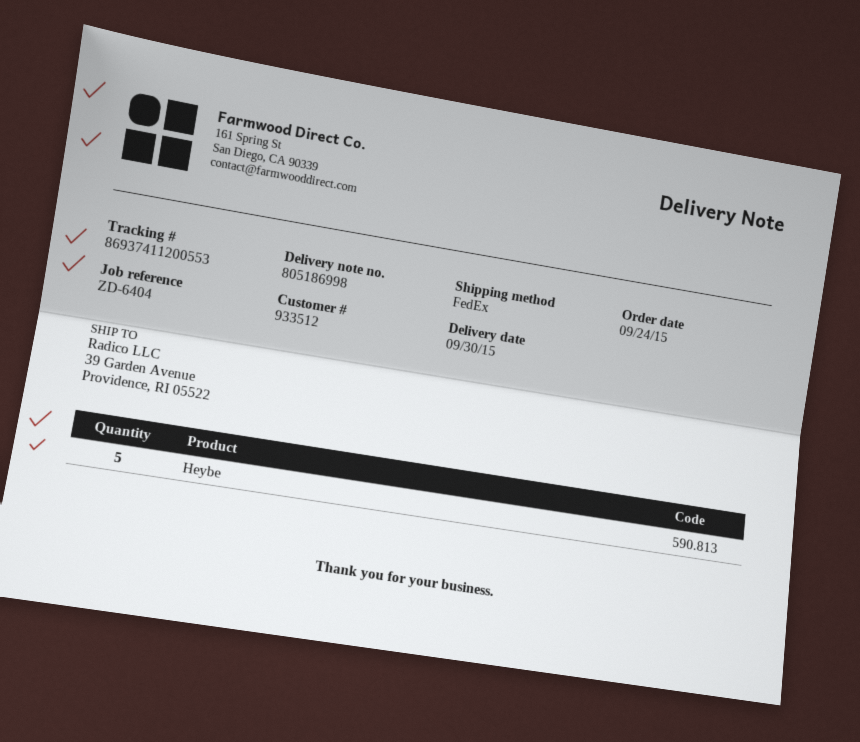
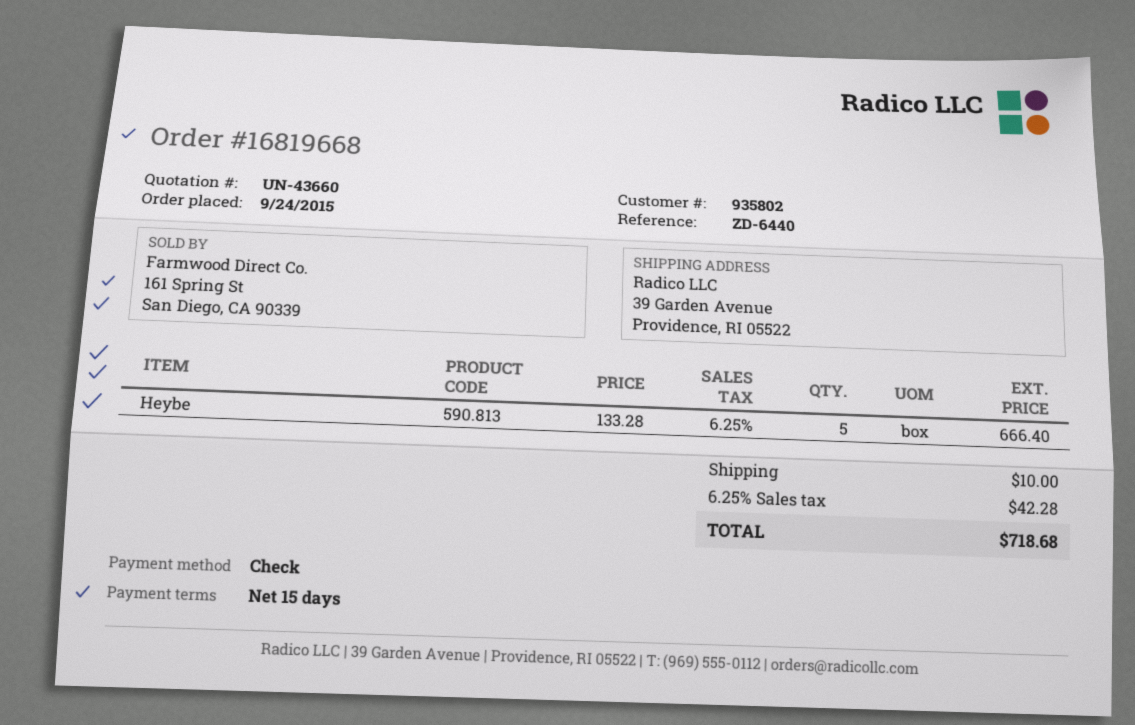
customer number: 933512 -> 935802
reference: ZD-6404 -> ZD-6440

